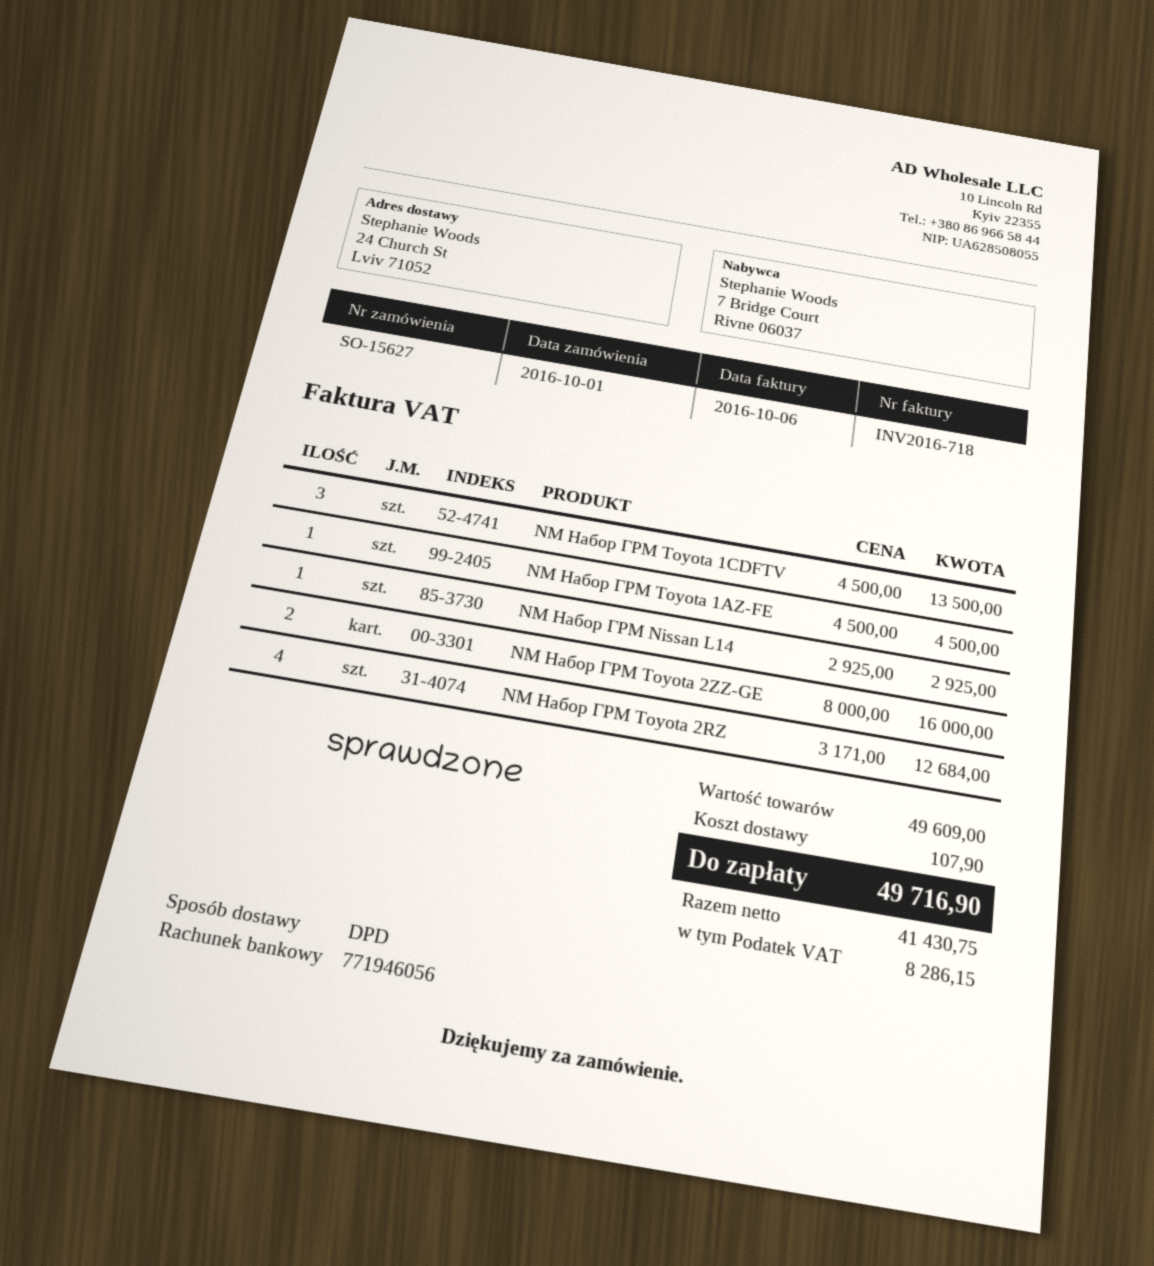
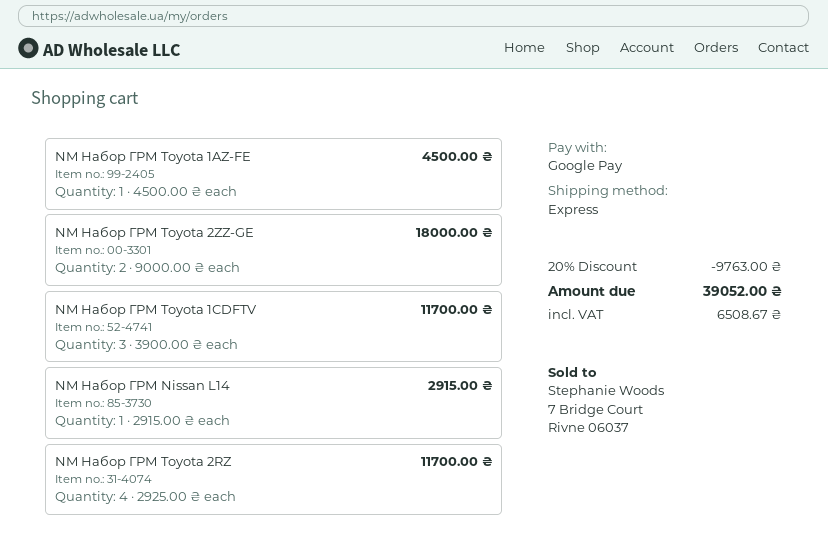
shipping method: DPD -> express
NM Набор ГРМ Toyota 1CDFTV: 3 x 4500.00 = 13500.00 -> 3 x 3900.00 = 11700.00
NM Набор ГРМ Nissan L14: 1 x 2925.00 = 2925.00 -> 1 x 2915.00 = 2915.00
NM Набор ГРМ Toyota 2ZZ-GE: 2 x 8000.00 = 16000.00 -> 2 x 9000.00 = 18000.00
NM Набор ГРМ Toyota 2RZ: 4 x 3171.00 = 12684.00 -> 4 x 2925.00 = 11700.00
discount: none -> 20% = 9763.00
shipping: 107.90 -> none
tax: 8286.15 -> 6508.67
total: 49716.90 -> 39052.00

